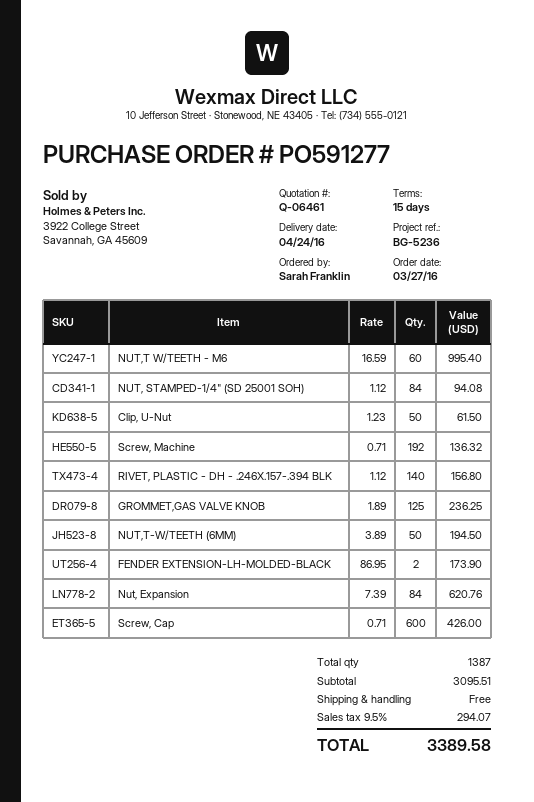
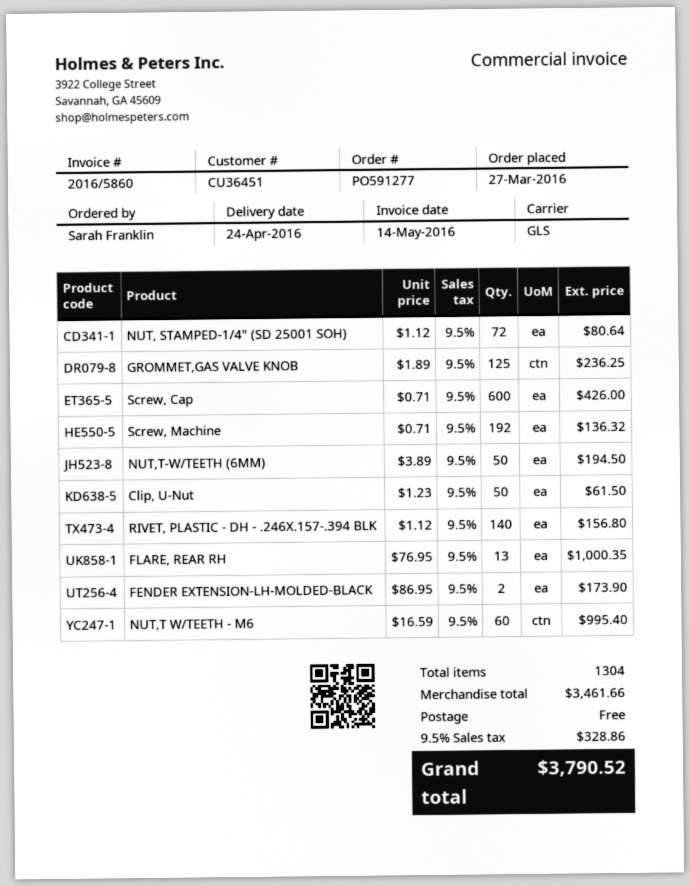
NUT, STAMPED-1/4" (SD 25001 SOH): 84 x 1.12 = 94.08 -> 72 x 1.12 = 80.64
Nut, Expansion: 84 x 7.39 = 620.76 -> none
FLARE, REAR RH: none -> 13 x 76.95 = 1000.35
total quantity: 1387 -> 1304
subtotal: 3095.51 -> 3461.66
tax: 9.5% = 294.07 -> 9.5% = 328.86
total: 3389.58 -> 3790.52

